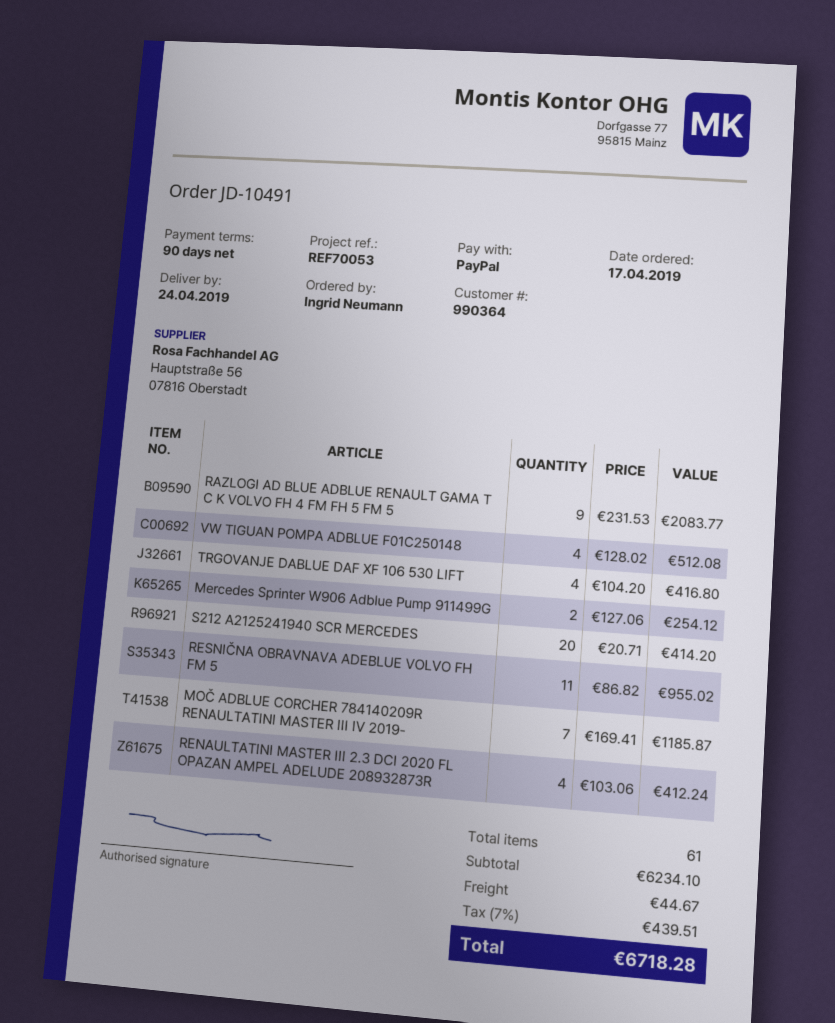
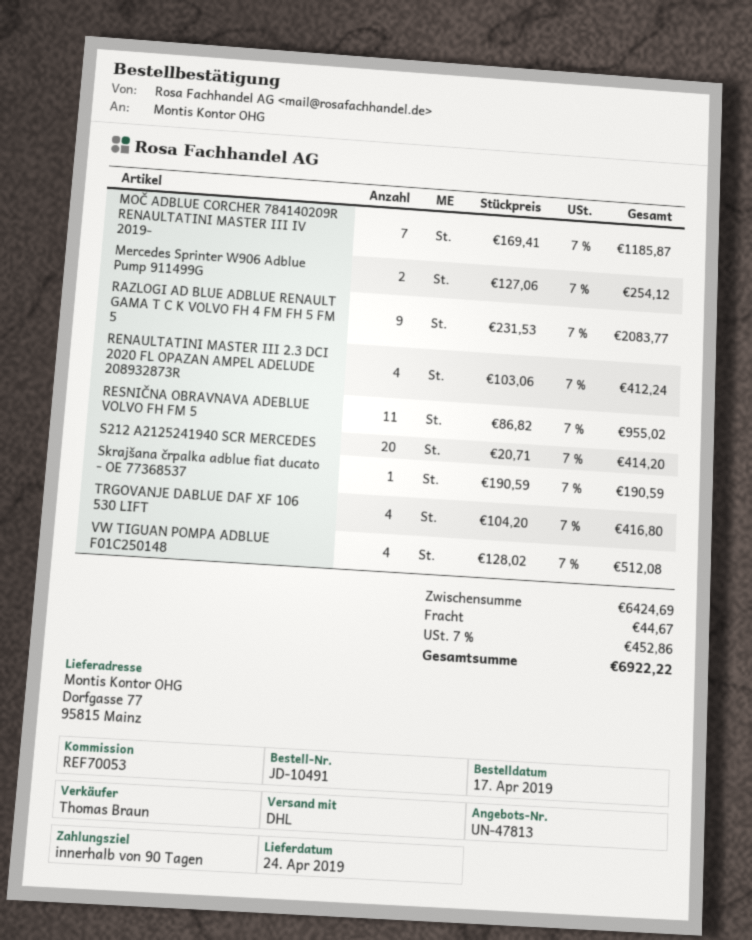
Skrajšana črpalka adblue fiat ducato - OE 77368537: none -> 1 x 190.59 = 190.59
subtotal: 6234.10 -> 6424.69
tax: 7% = 439.51 -> 7% = 452.86
total: 6718.28 -> 6922.22

